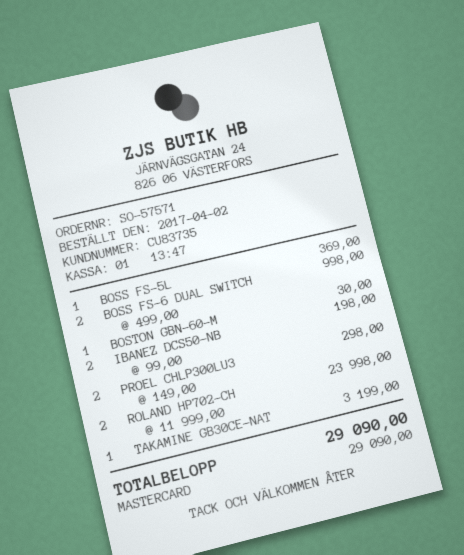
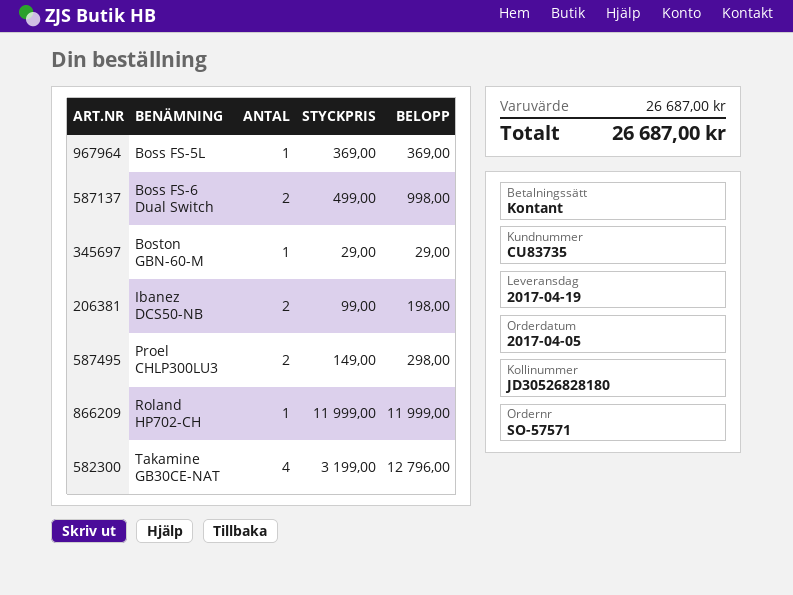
order date: 2017-04-02 -> 2017-04-05
payment method: Mastercard -> cash
BOSTON GBN-60-M: 1 x 30.00 = 30.00 -> 1 x 29.00 = 29.00
ROLAND HP702-CH: 2 x 11999.00 = 23998.00 -> 1 x 11999.00 = 11999.00
TAKAMINE GB30CE-NAT: 1 x 3199.00 = 3199.00 -> 4 x 3199.00 = 12796.00
total: 29090.00 -> 26687.00

